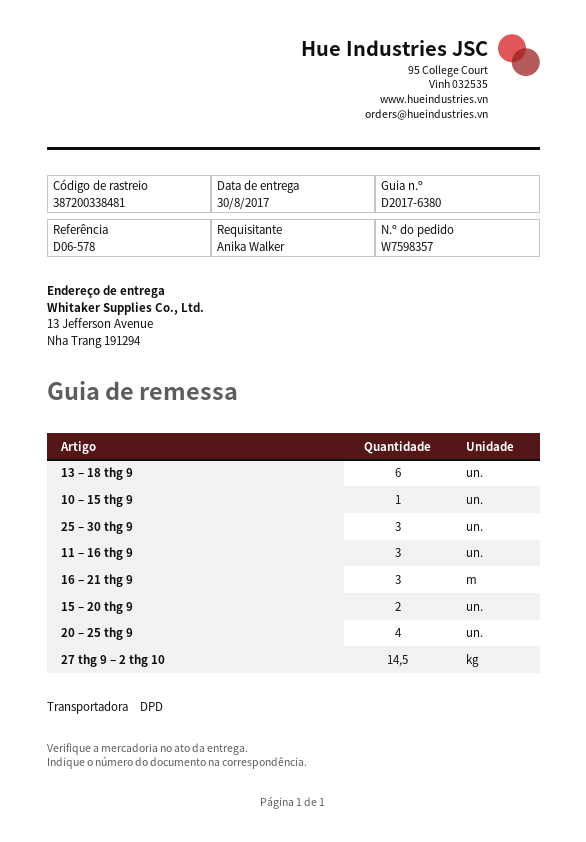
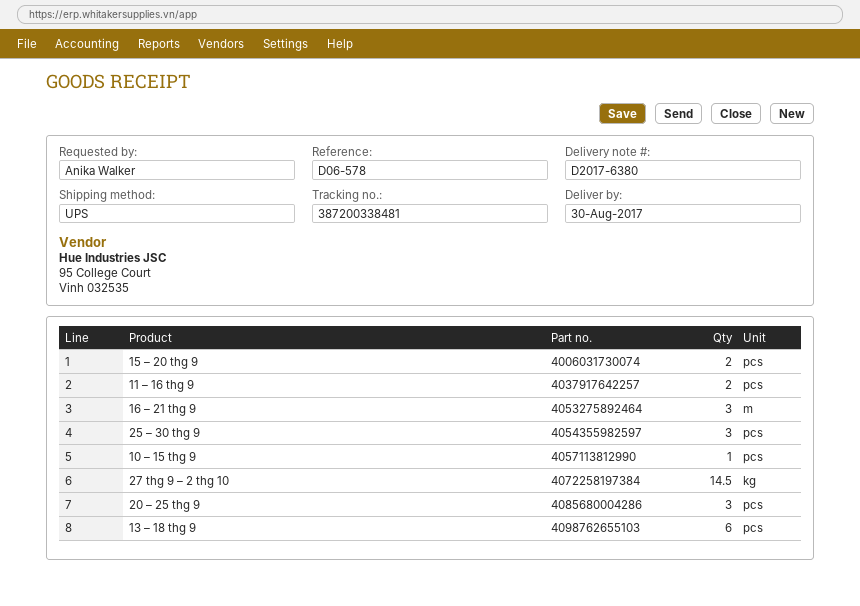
shipping method: DPD -> UPS
11 – 16 thg 9: 3 -> 2
20 – 25 thg 9: 4 -> 3

